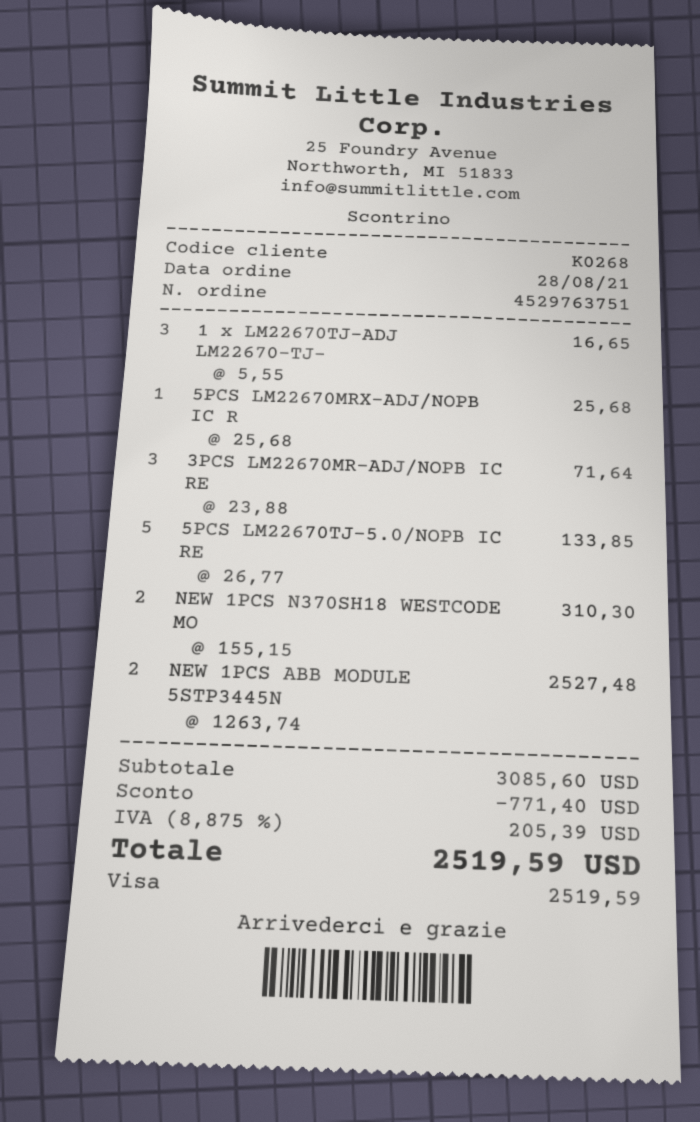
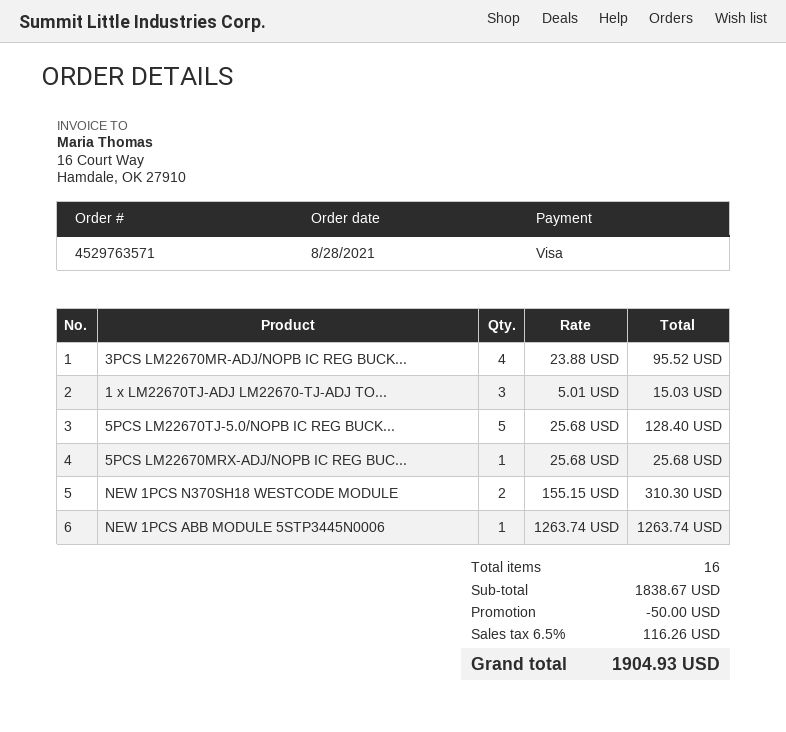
order number: 4529763751 -> 4529763571
1 x LM22670TJ-ADJ LM22670-TJ-: 3 x 5.55 = 16.65 -> 3 x 5.01 = 15.03
3PCS LM22670MR-ADJ/NOPB IC RE: 3 x 23.88 = 71.64 -> 4 x 23.88 = 95.52
5PCS LM22670TJ-5.0/NOPB IC RE: 5 x 26.77 = 133.85 -> 5 x 25.68 = 128.40
NEW 1PCS ABB MODULE 5STP3445N: 2 x 1263.74 = 2527.48 -> 1 x 1263.74 = 1263.74
subtotal: 3085.60 -> 1838.67
discount: 771.40 -> 50.00
tax: 8.875% = 205.39 -> 6.5% = 116.26
total: 2519.59 -> 1904.93

